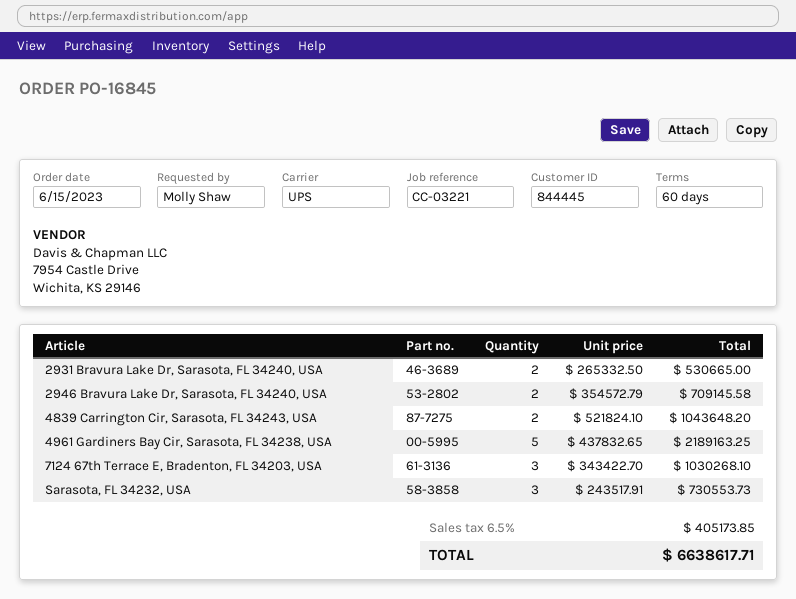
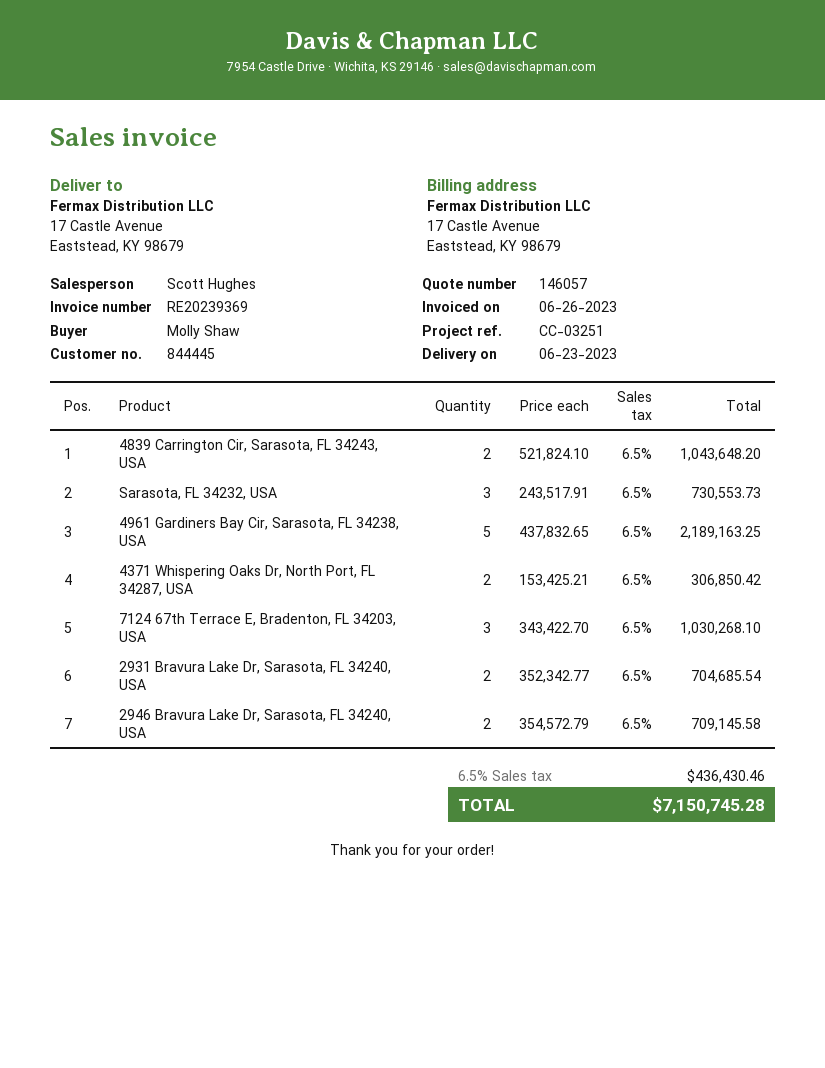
reference: CC-03221 -> CC-03251
2931 Bravura Lake Dr, Sarasota, FL 34240, USA: 2 x 265332.50 = 530665.00 -> 2 x 352342.77 = 704685.54
4371 Whispering Oaks Dr, North Port, FL 34287, USA: none -> 2 x 153425.21 = 306850.42
tax: 6.5% = 405173.85 -> 6.5% = 436430.46
total: 6638617.71 -> 7150745.28

